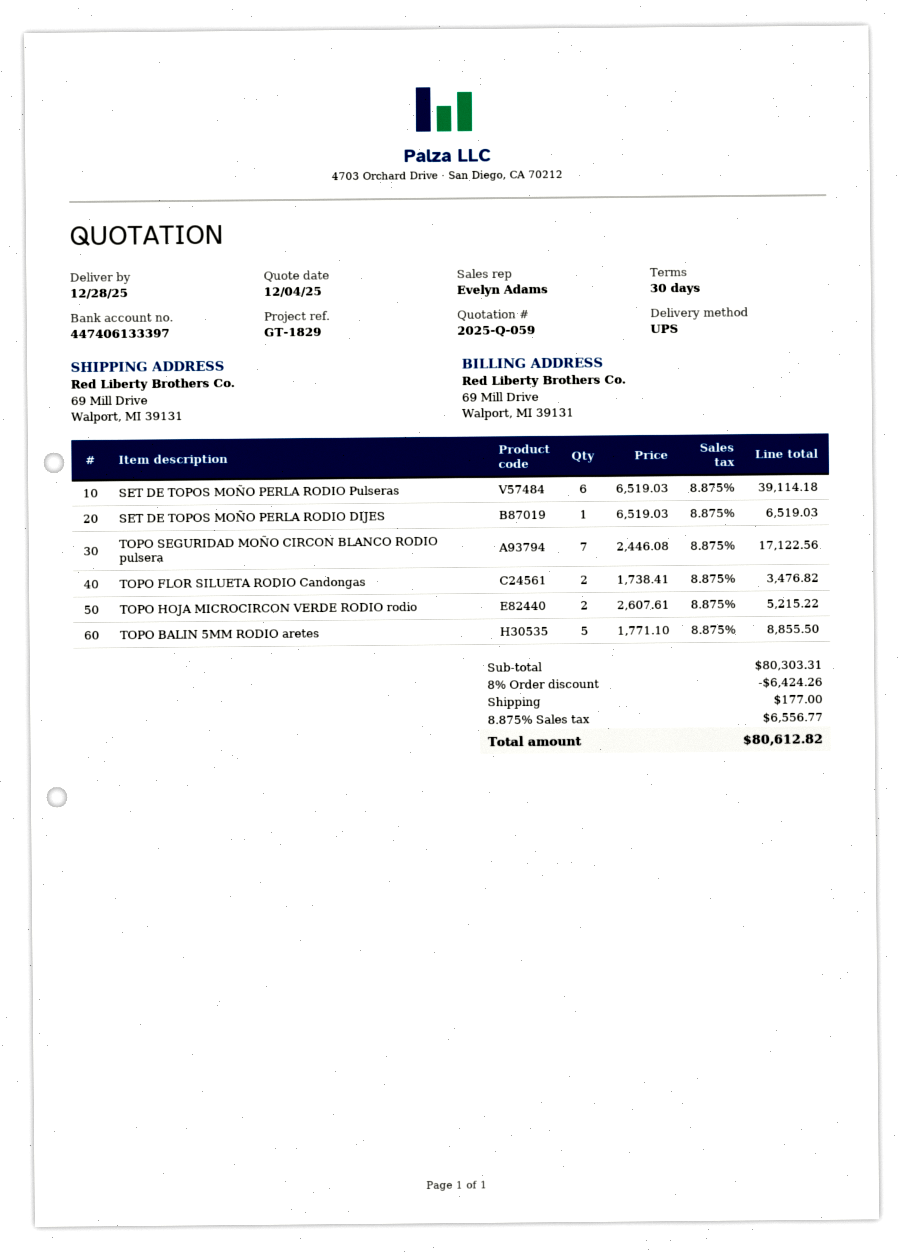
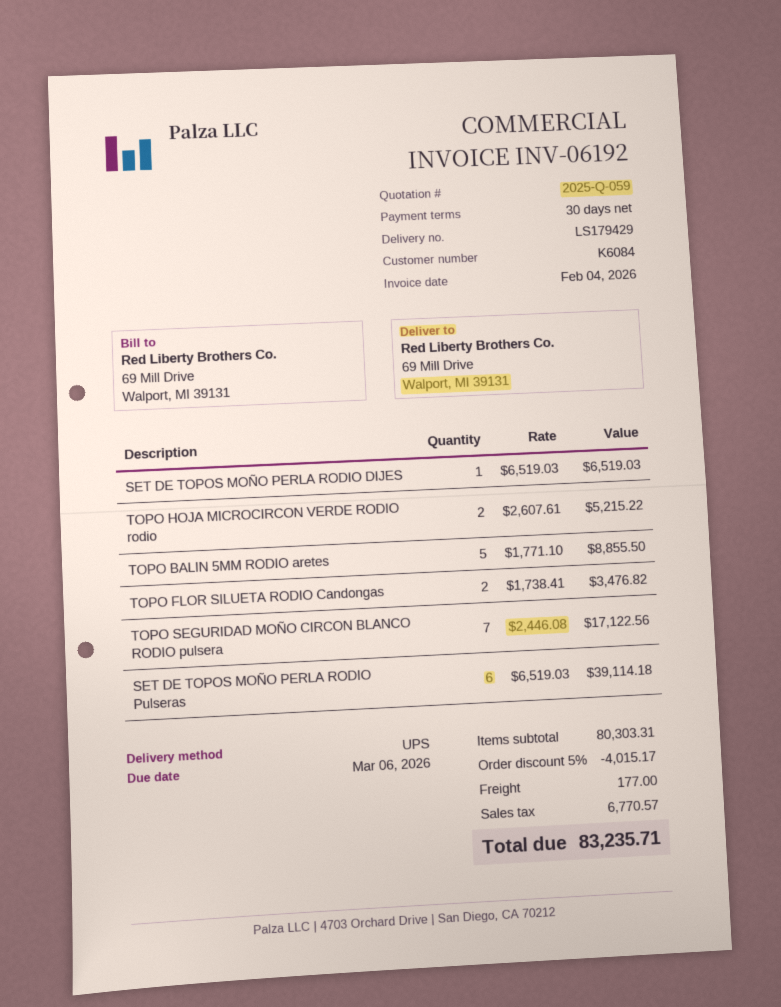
discount: 8% = 6424.26 -> 5% = 4015.17
tax: 6556.77 -> 6770.57
total: 80612.82 -> 83235.71

